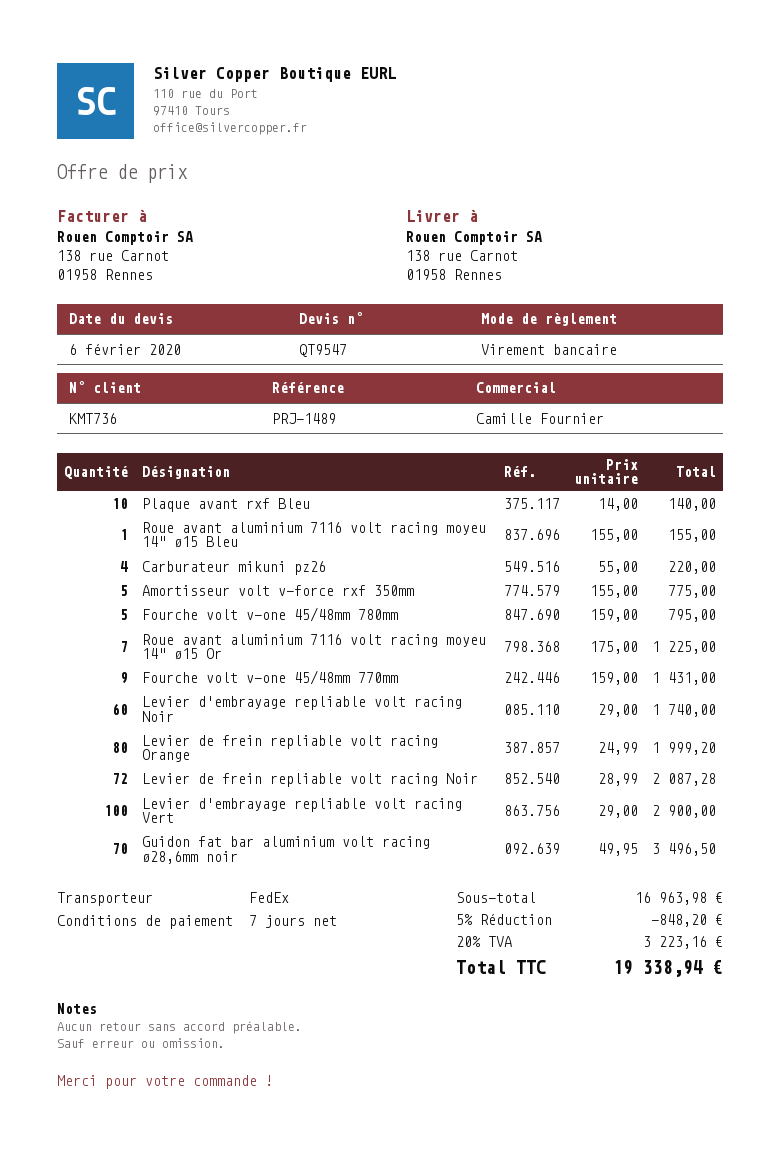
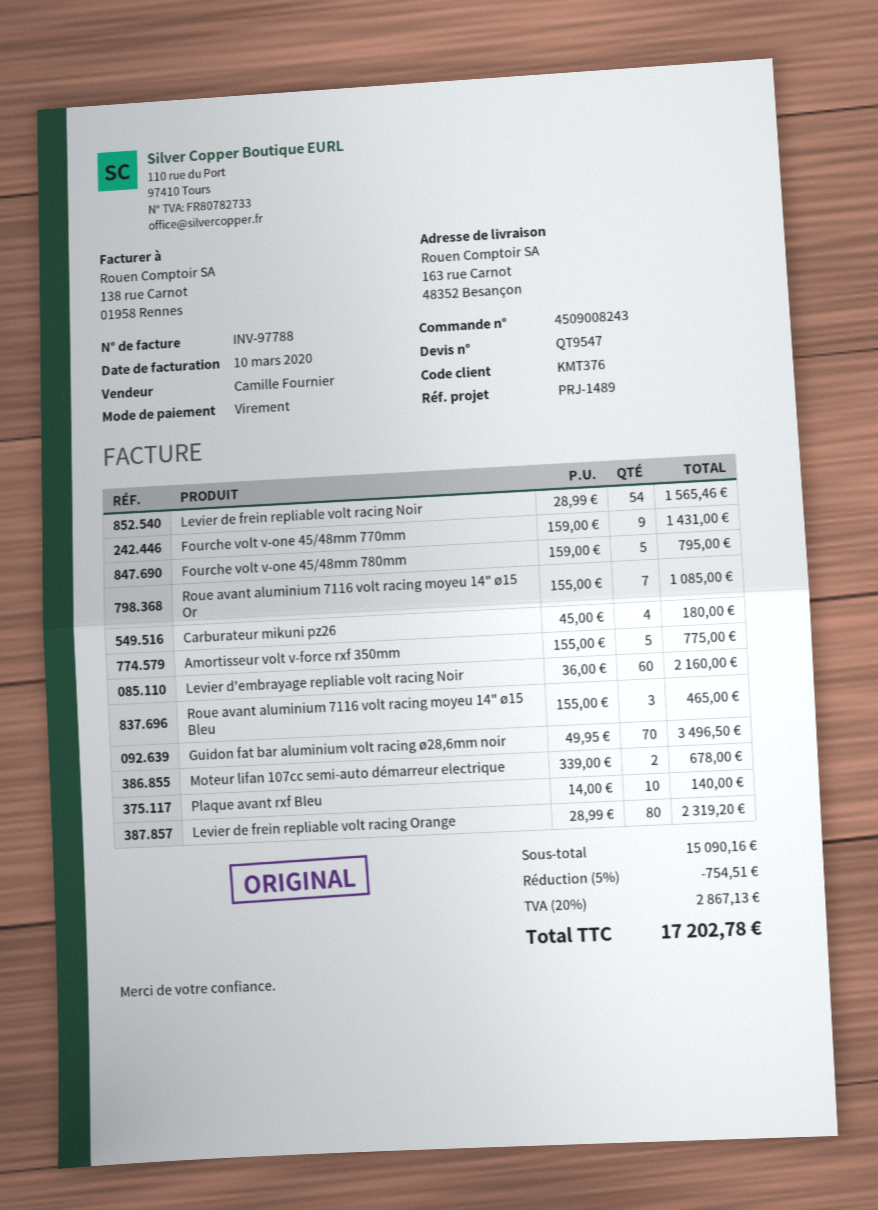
customer number: KMT736 -> KMT376
ship to: 138 rue Carnot, 01958 Rennes -> 163 rue Carnot, 48352 Besançon
Roue avant aluminium 7116 volt racing moyeu 14" ø15 Bleu: 1 x 155.00 = 155.00 -> 3 x 155.00 = 465.00
Carburateur mikuni pz26: 4 x 55.00 = 220.00 -> 4 x 45.00 = 180.00
Roue avant aluminium 7116 volt racing moyeu 14" ø15 Or: 7 x 175.00 = 1225.00 -> 7 x 155.00 = 1085.00
Levier d'embrayage repliable volt racing Noir: 60 x 29.00 = 1740.00 -> 60 x 36.00 = 2160.00
Levier de frein repliable volt racing Orange: 80 x 24.99 = 1999.20 -> 80 x 28.99 = 2319.20
Levier de frein repliable volt racing Noir: 72 x 28.99 = 2087.28 -> 54 x 28.99 = 1565.46
Levier d'embrayage repliable volt racing Vert: 100 x 29.00 = 2900.00 -> none
Moteur lifan 107cc semi-auto démarreur electrique: none -> 2 x 339.00 = 678.00
subtotal: 16963.98 -> 15090.16
discount: 5% = 848.20 -> 5% = 754.51
tax: 20% = 3223.16 -> 20% = 2867.13
total: 19338.94 -> 17202.78

